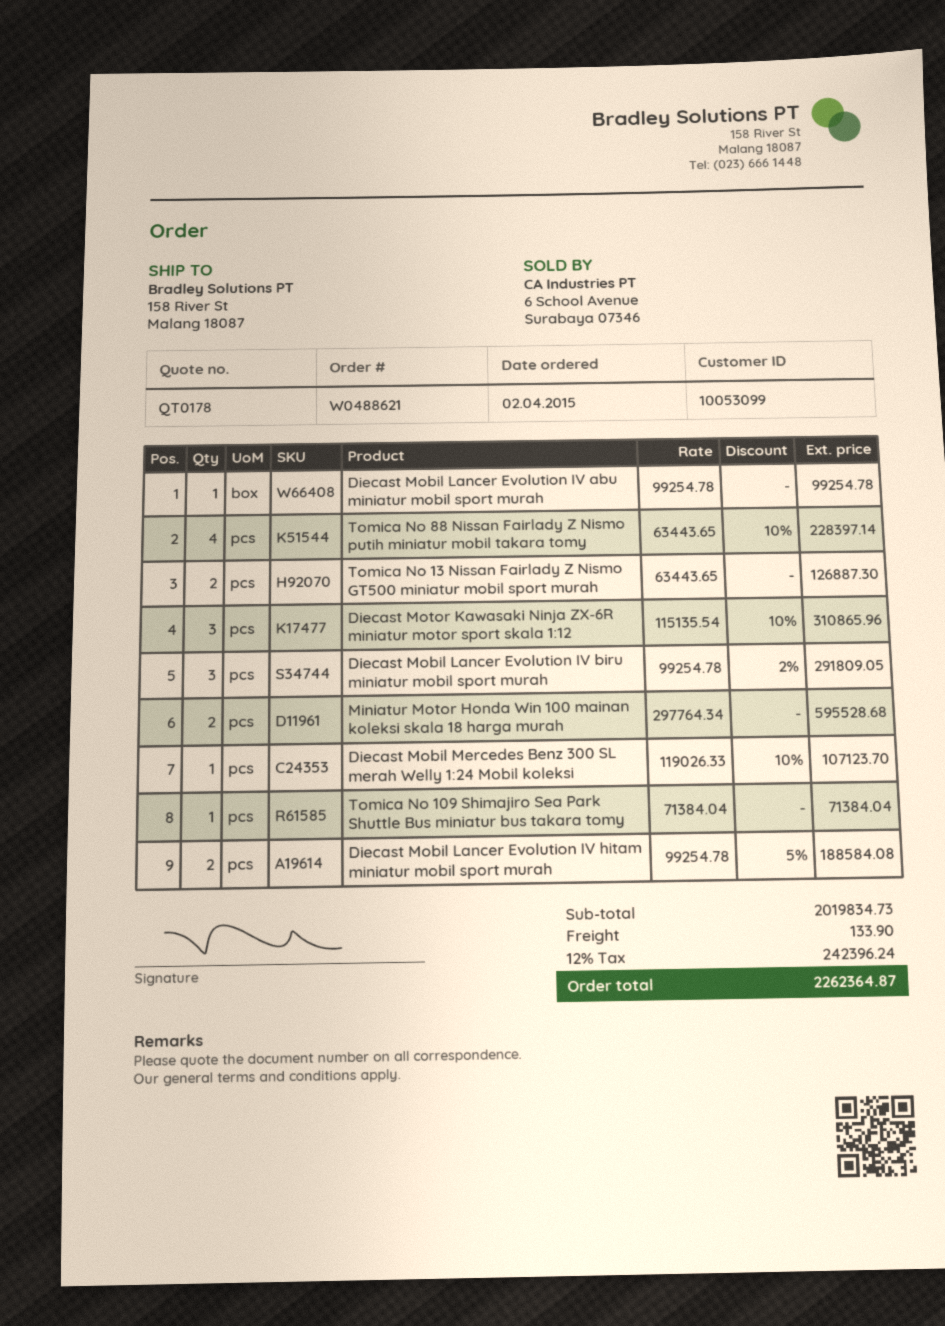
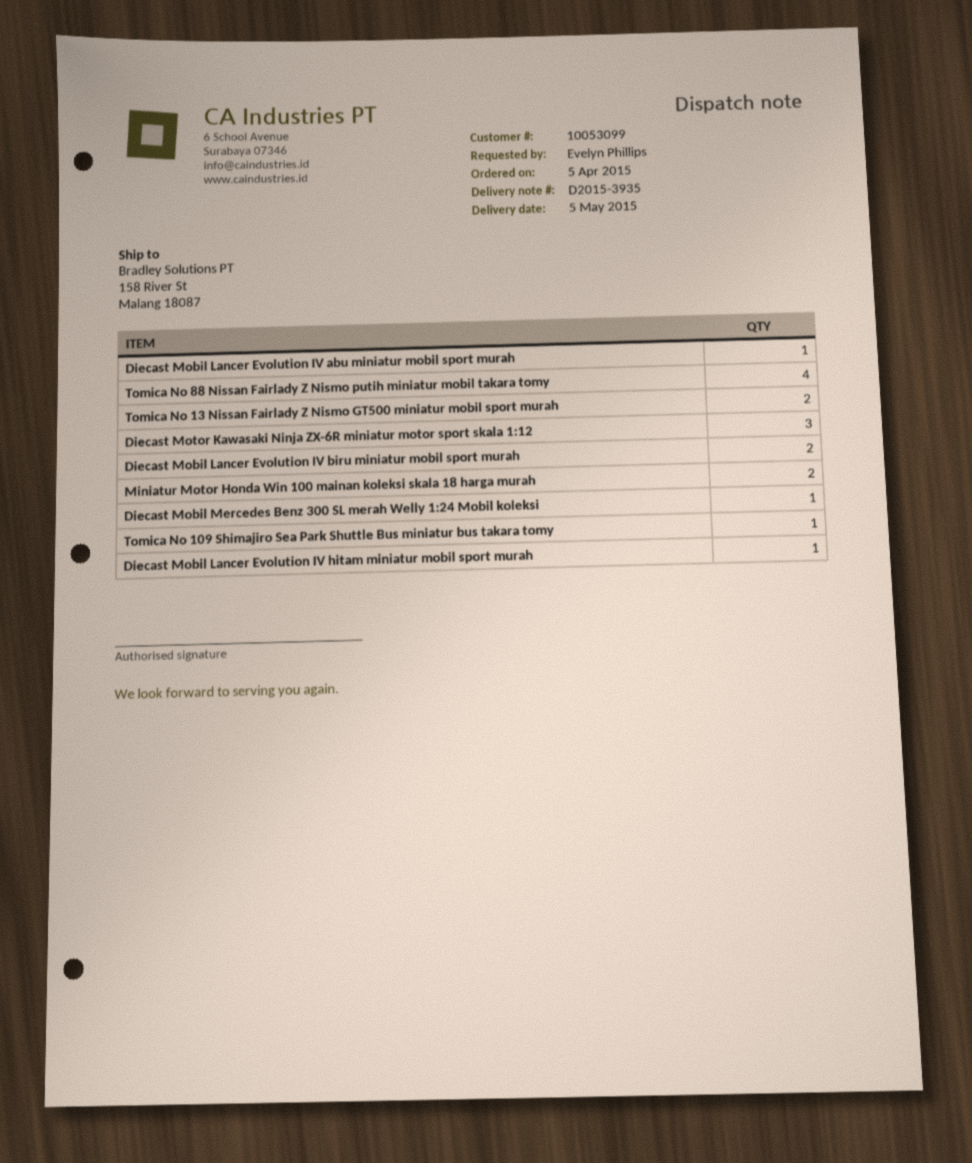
order date: 2015-04-02 -> 2015-04-05
Diecast Mobil Lancer Evolution IV biru miniatur mobil sport murah: 3 -> 2
Diecast Mobil Lancer Evolution IV hitam miniatur mobil sport murah: 2 -> 1

